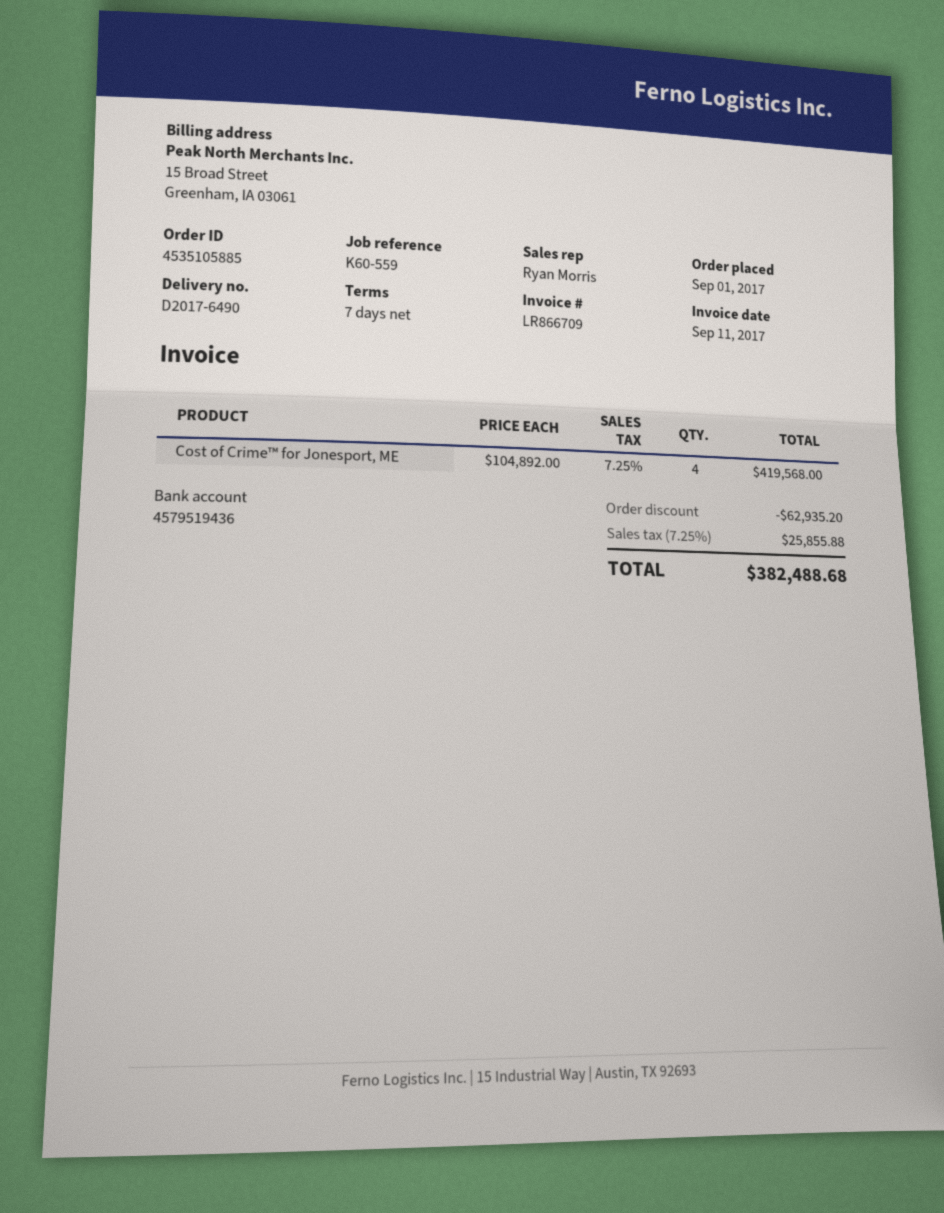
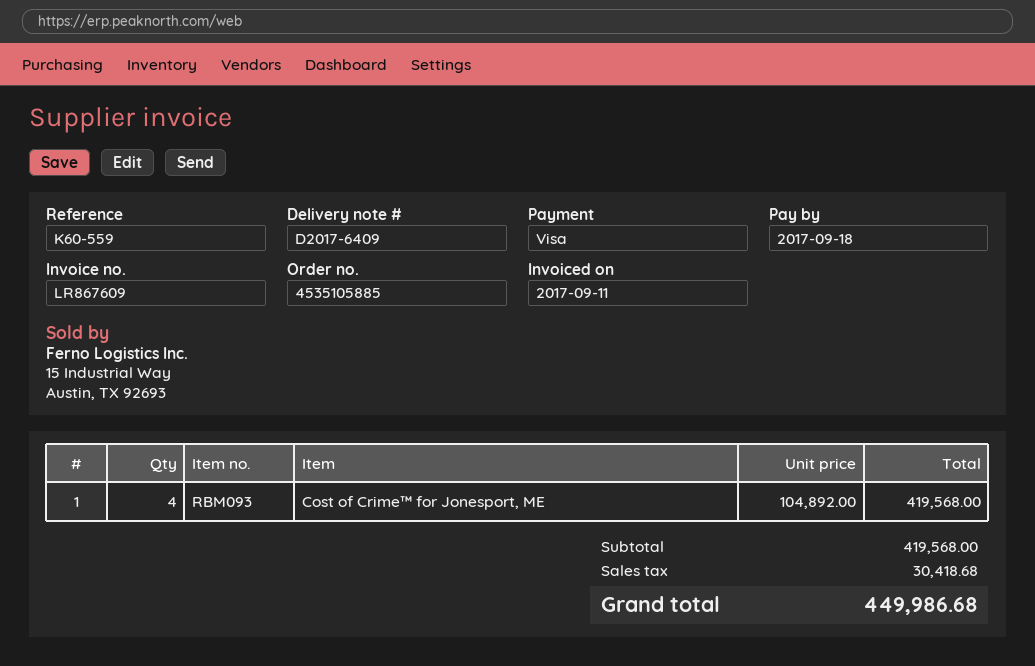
delivery note number: D2017-6490 -> D2017-6409
invoice number: LR866709 -> LR867609
discount: 62935.20 -> none
tax: 25855.88 -> 30418.68
total: 382488.68 -> 449986.68

